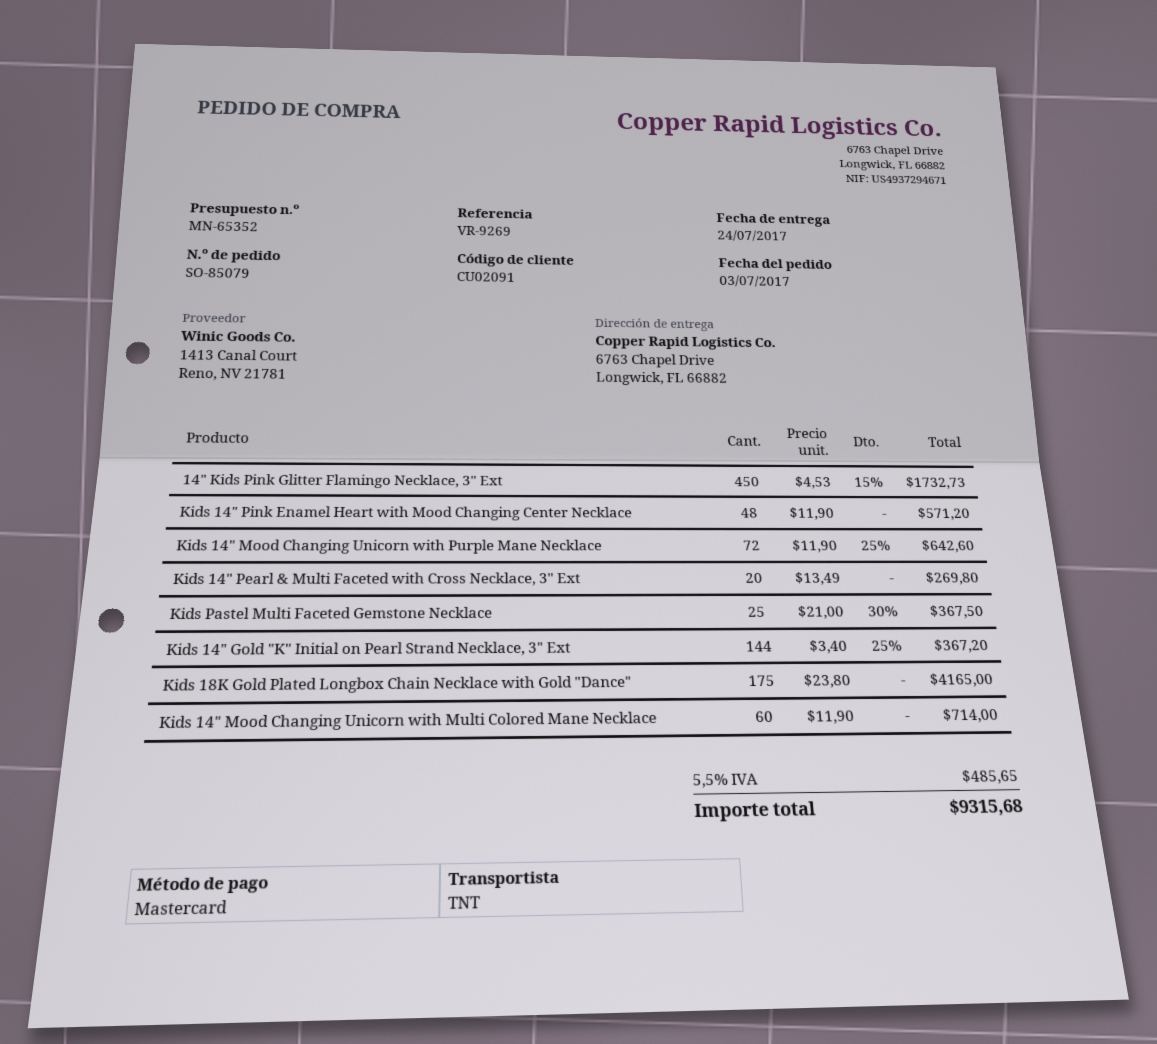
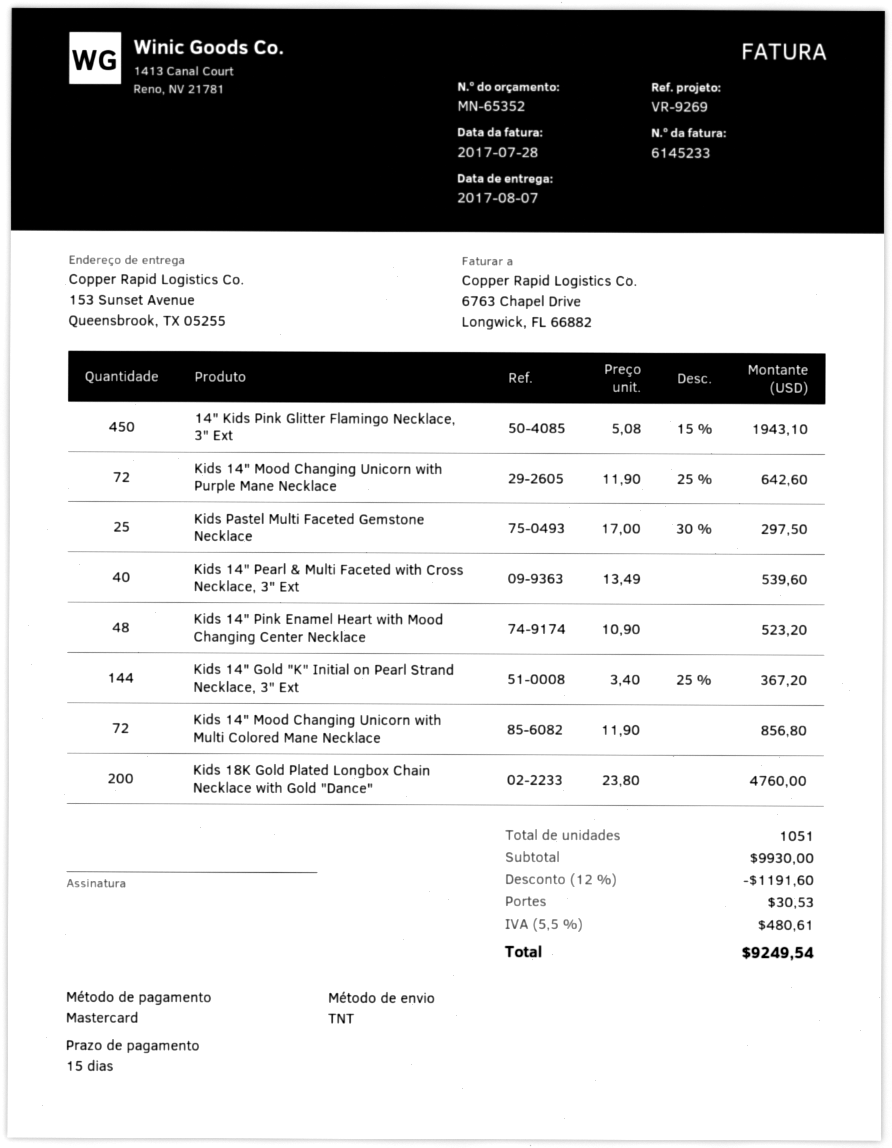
delivery date: 2017-07-24 -> 2017-08-07
ship to: 6763 Chapel Drive, Longwick, FL 66882 -> 153 Sunset Avenue, Queensbrook, TX 05255
14" Kids Pink Glitter Flamingo Necklace, 3" Ext: 450 x 4.53 - 15% = 1732.73 -> 450 x 5.08 - 15% = 1943.10
Kids 14" Pink Enamel Heart with Mood Changing Center Necklace: 48 x 11.90 = 571.20 -> 48 x 10.90 = 523.20
Kids 14" Pearl & Multi Faceted with Cross Necklace, 3" Ext: 20 x 13.49 = 269.80 -> 40 x 13.49 = 539.60
Kids Pastel Multi Faceted Gemstone Necklace: 25 x 21.00 - 30% = 367.50 -> 25 x 17.00 - 30% = 297.50
Kids 18K Gold Plated Longbox Chain Necklace with Gold "Dance": 175 x 23.80 = 4165.00 -> 200 x 23.80 = 4760.00
Kids 14" Mood Changing Unicorn with Multi Colored Mane Necklace: 60 x 11.90 = 714.00 -> 72 x 11.90 = 856.80
discount: none -> 12% = 1191.60
shipping: none -> 30.53
tax: 5.5% = 485.65 -> 5.5% = 480.61
total: 9315.68 -> 9249.54

